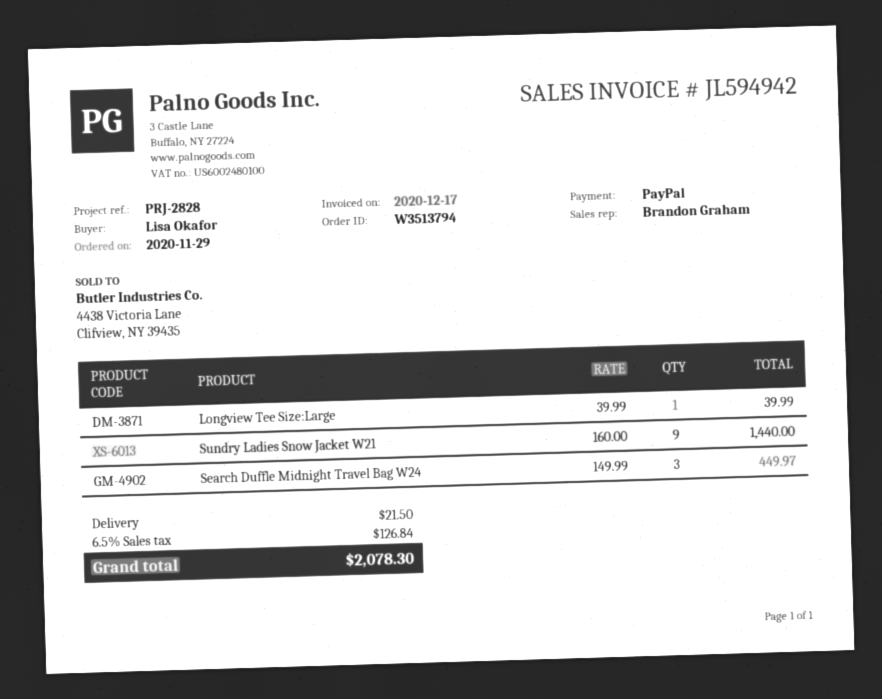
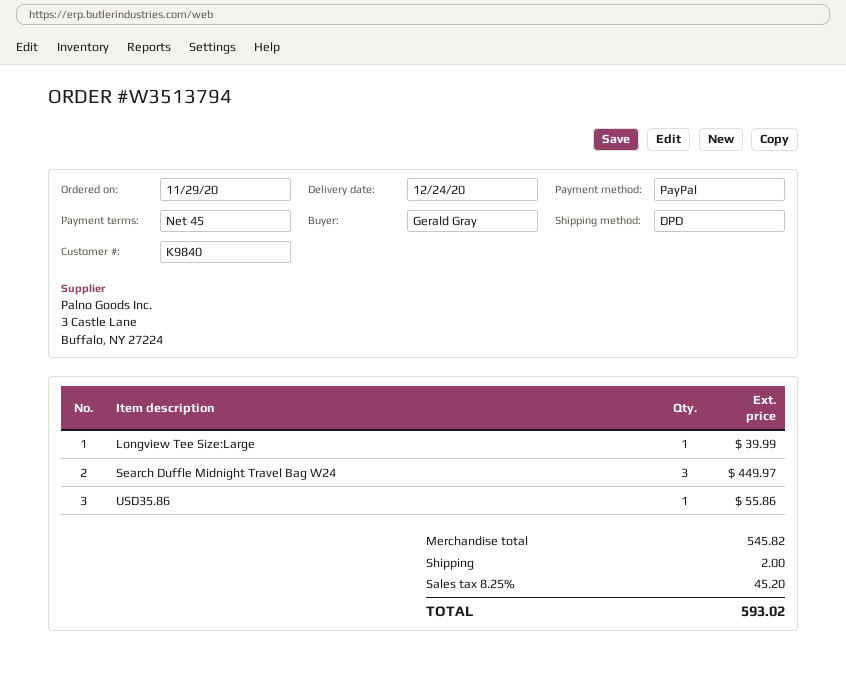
ordered by: Lisa Okafor -> Gerald Gray
Sundry Ladies Snow Jacket W21: 9 for 1440.00 -> none
USD35.86: none -> 1 for 55.86
shipping: 21.50 -> 2.00
tax: 6.5% = 126.84 -> 8.25% = 45.20
total: 2078.30 -> 593.02

